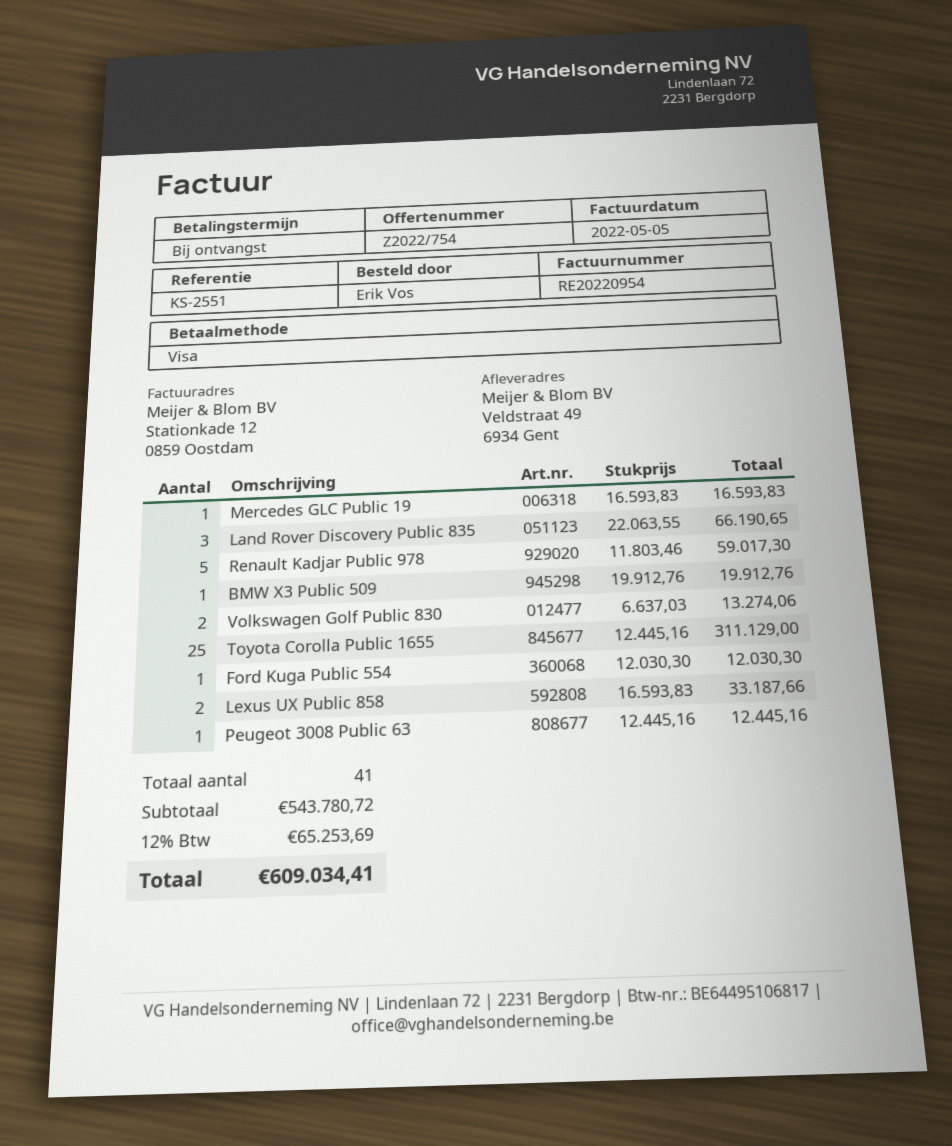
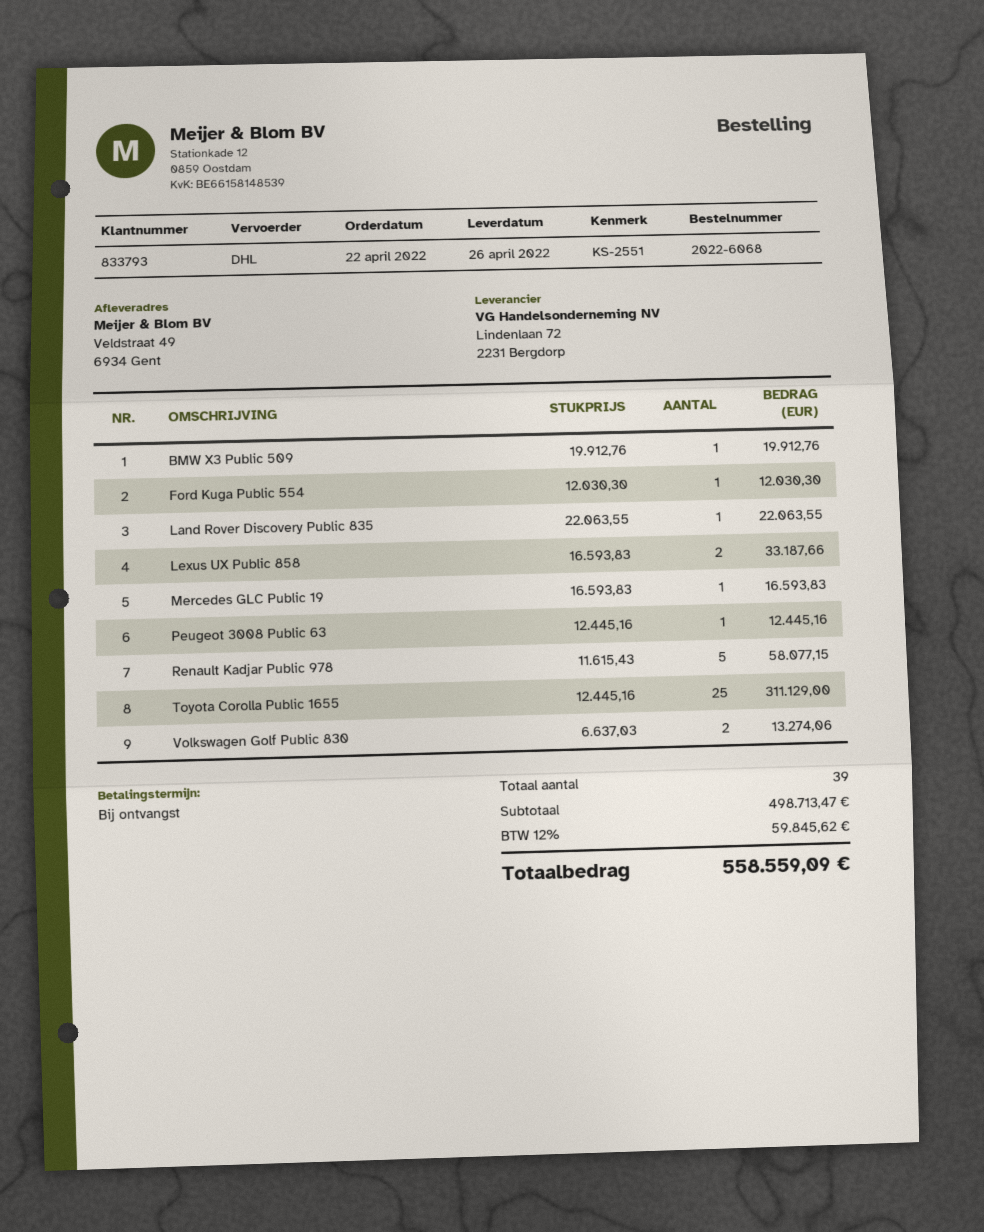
Land Rover Discovery Public 835: 3 x 22063.55 = 66190.65 -> 1 x 22063.55 = 22063.55
Renault Kadjar Public 978: 5 x 11803.46 = 59017.30 -> 5 x 11615.43 = 58077.15
total quantity: 41 -> 39
subtotal: 543780.72 -> 498713.47
tax: 12% = 65253.69 -> 12% = 59845.62
total: 609034.41 -> 558559.09

